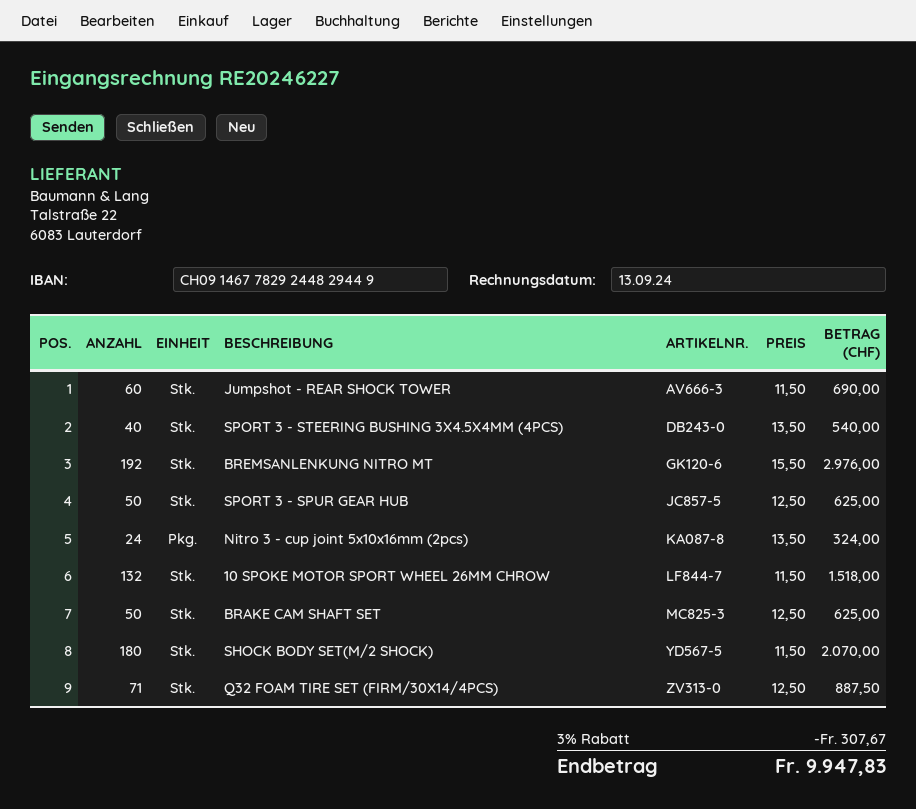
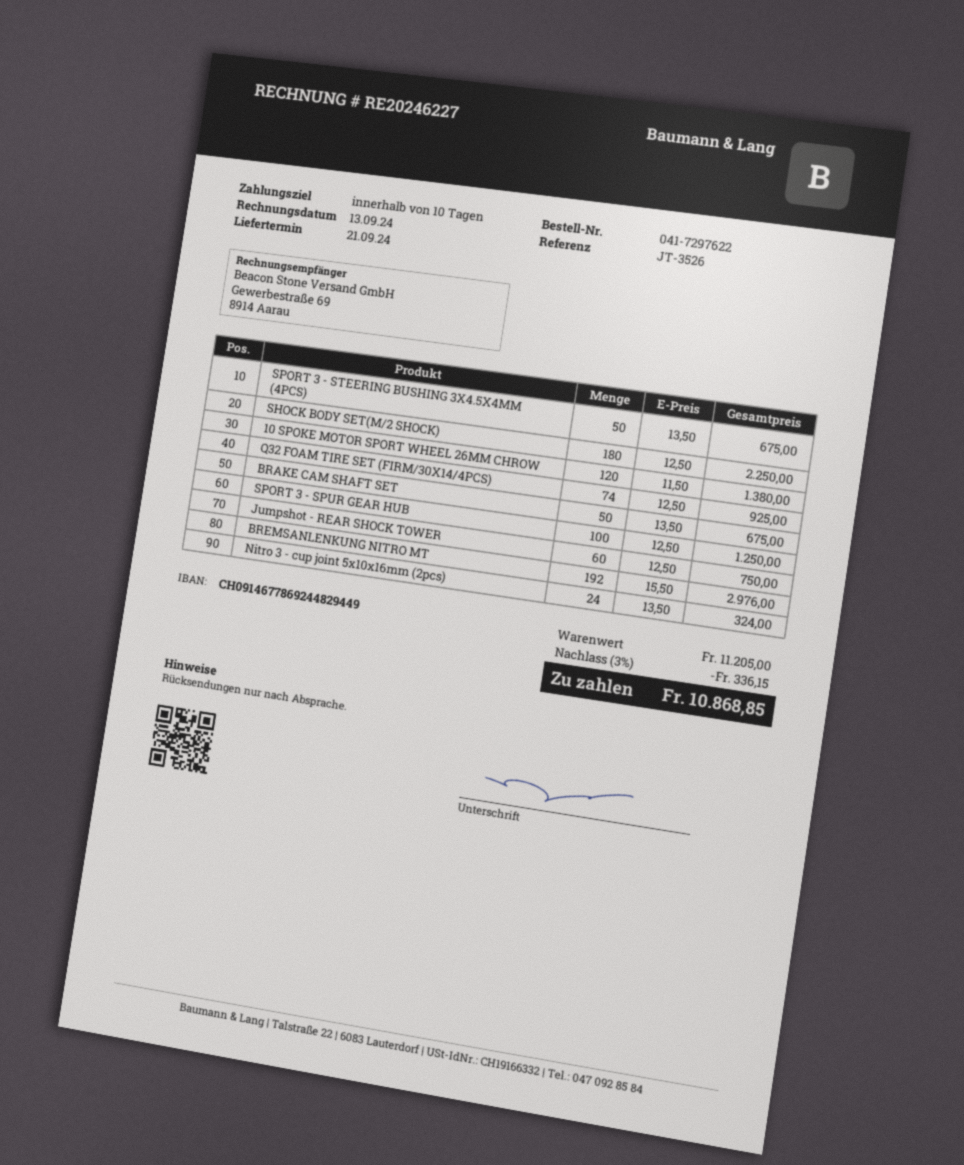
bank account: CH0914677829244829449 -> CH0914677869244829449
Jumpshot - REAR SHOCK TOWER: 60 x 11.50 = 690.00 -> 60 x 12.50 = 750.00
SPORT 3 - STEERING BUSHING 3X4.5X4MM (4PCS): 40 x 13.50 = 540.00 -> 50 x 13.50 = 675.00
SPORT 3 - SPUR GEAR HUB: 50 x 12.50 = 625.00 -> 100 x 12.50 = 1250.00
10 SPOKE MOTOR SPORT WHEEL 26MM CHROW: 132 x 11.50 = 1518.00 -> 120 x 11.50 = 1380.00
BRAKE CAM SHAFT SET: 50 x 12.50 = 625.00 -> 50 x 13.50 = 675.00
SHOCK BODY SET(M/2 SHOCK): 180 x 11.50 = 2070.00 -> 180 x 12.50 = 2250.00
Q32 FOAM TIRE SET (FIRM/30X14/4PCS): 71 x 12.50 = 887.50 -> 74 x 12.50 = 925.00
discount: 3% = 307.67 -> 3% = 336.15
total: 9947.83 -> 10868.85

